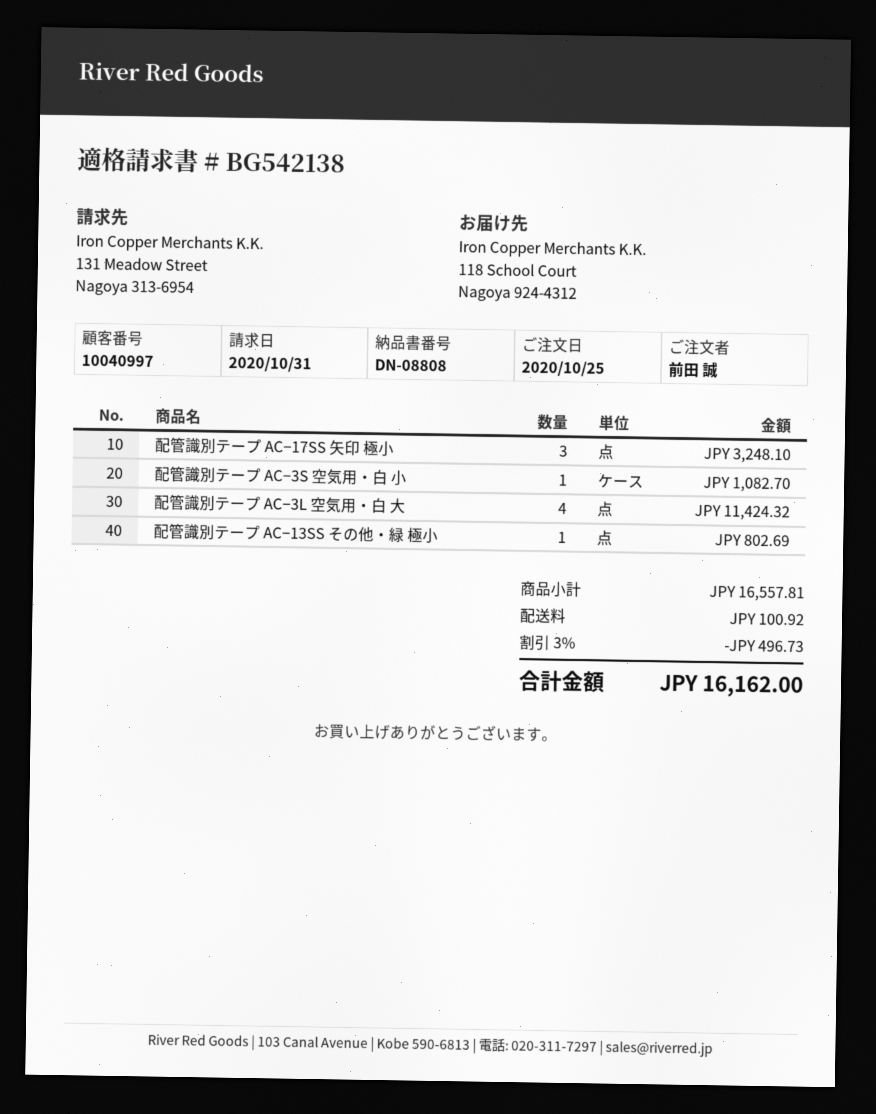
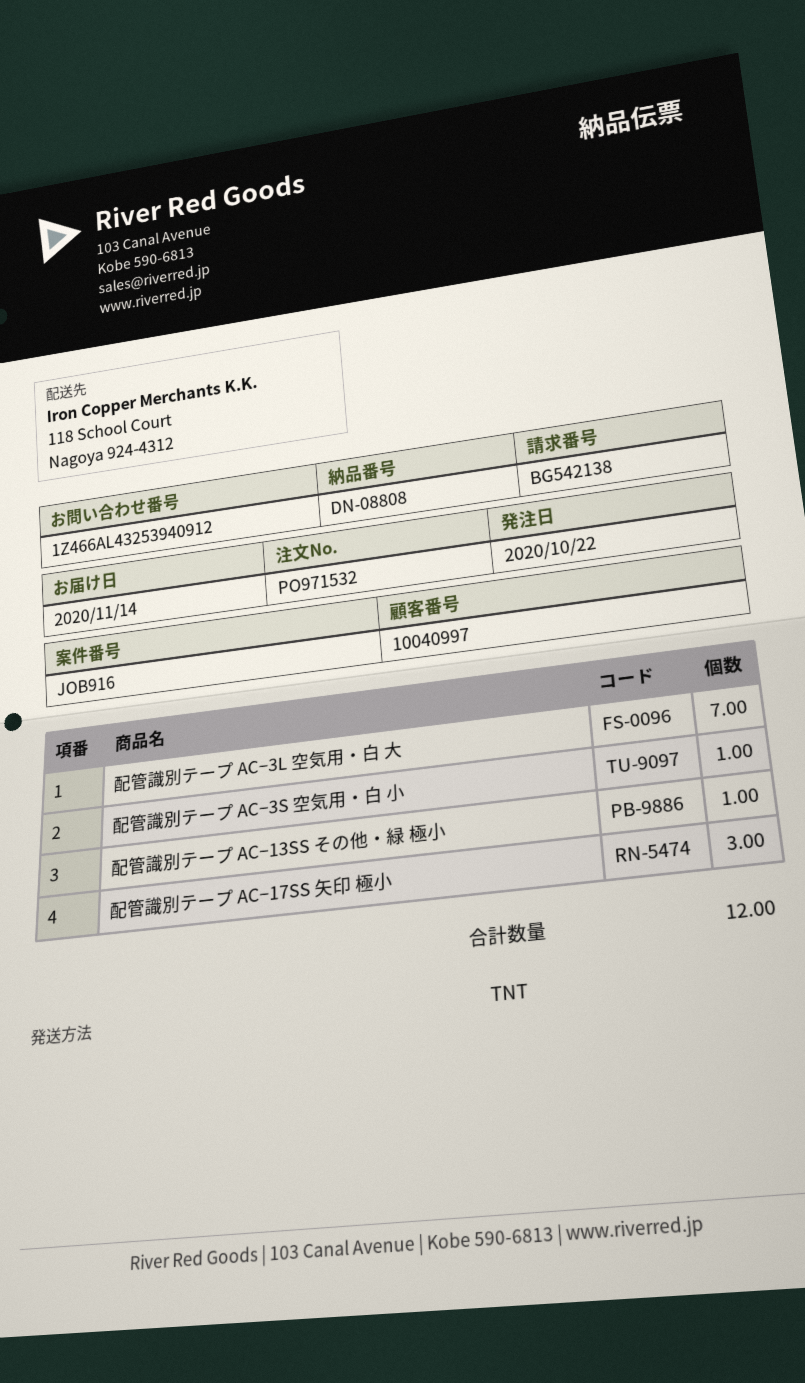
order date: 2020-10-25 -> 2020-10-22
配管識別テープ AC−3L 空気用・白 大: 4 -> 7

